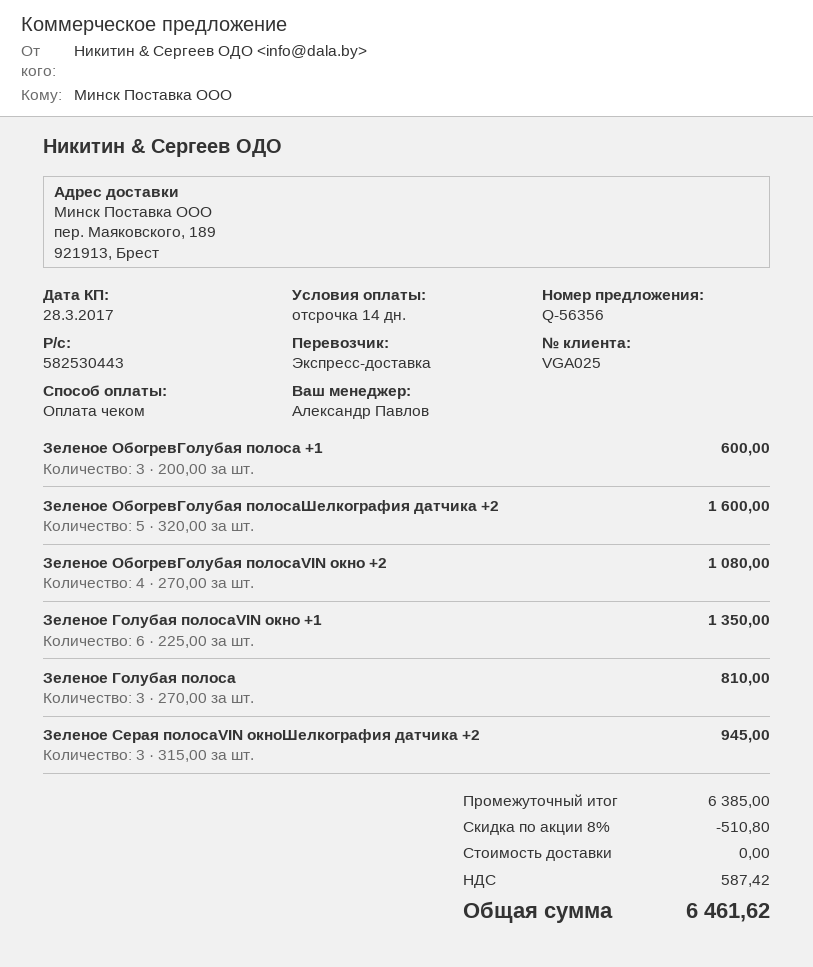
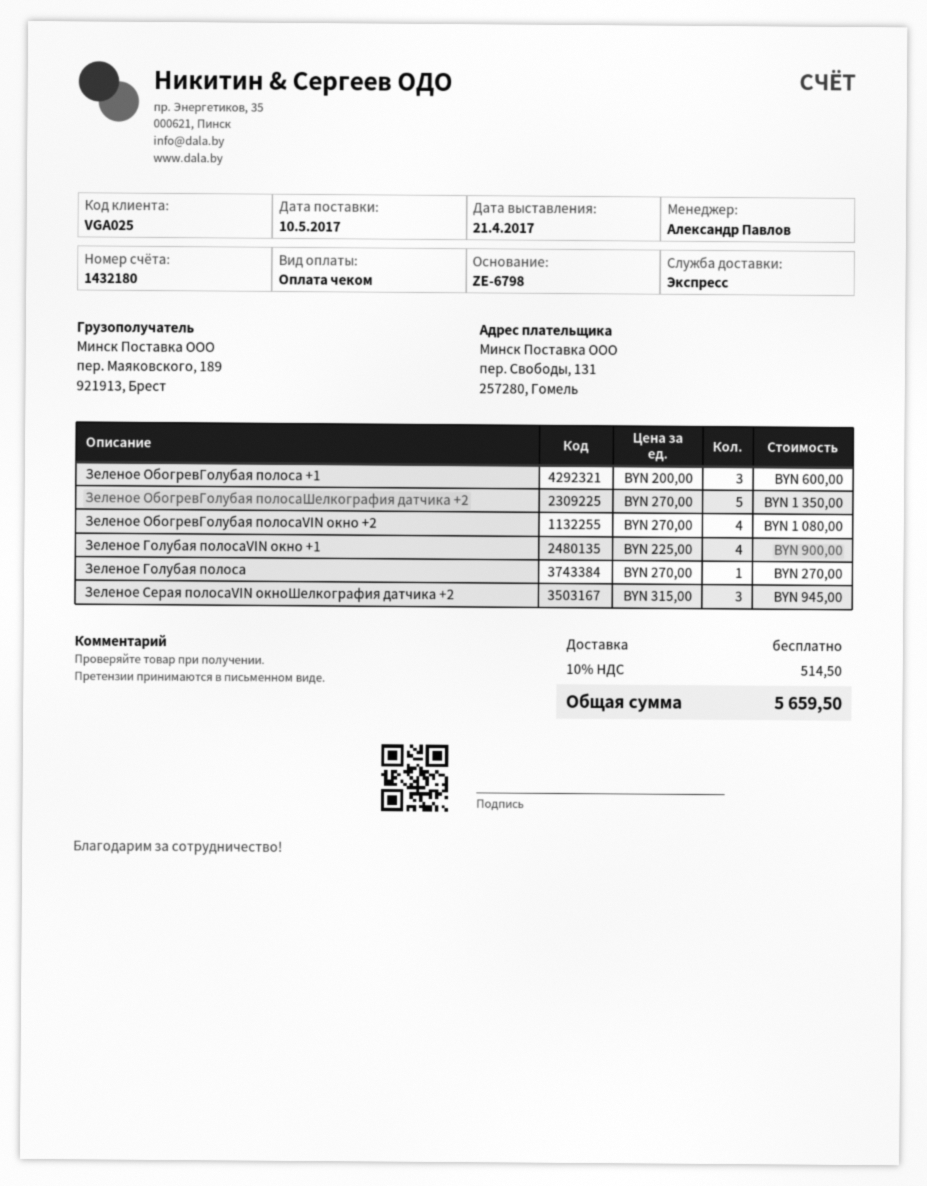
Зеленое ОбогревГолубая полосаШелкография датчика +2: 5 x 320.00 = 1600.00 -> 5 x 270.00 = 1350.00
Зеленое Голубая полосаVIN окно +1: 6 x 225.00 = 1350.00 -> 4 x 225.00 = 900.00
Зеленое Голубая полоса: 3 x 270.00 = 810.00 -> 1 x 270.00 = 270.00
discount: 8% = 510.80 -> none
tax: 587.42 -> 514.50
total: 6461.62 -> 5659.50

